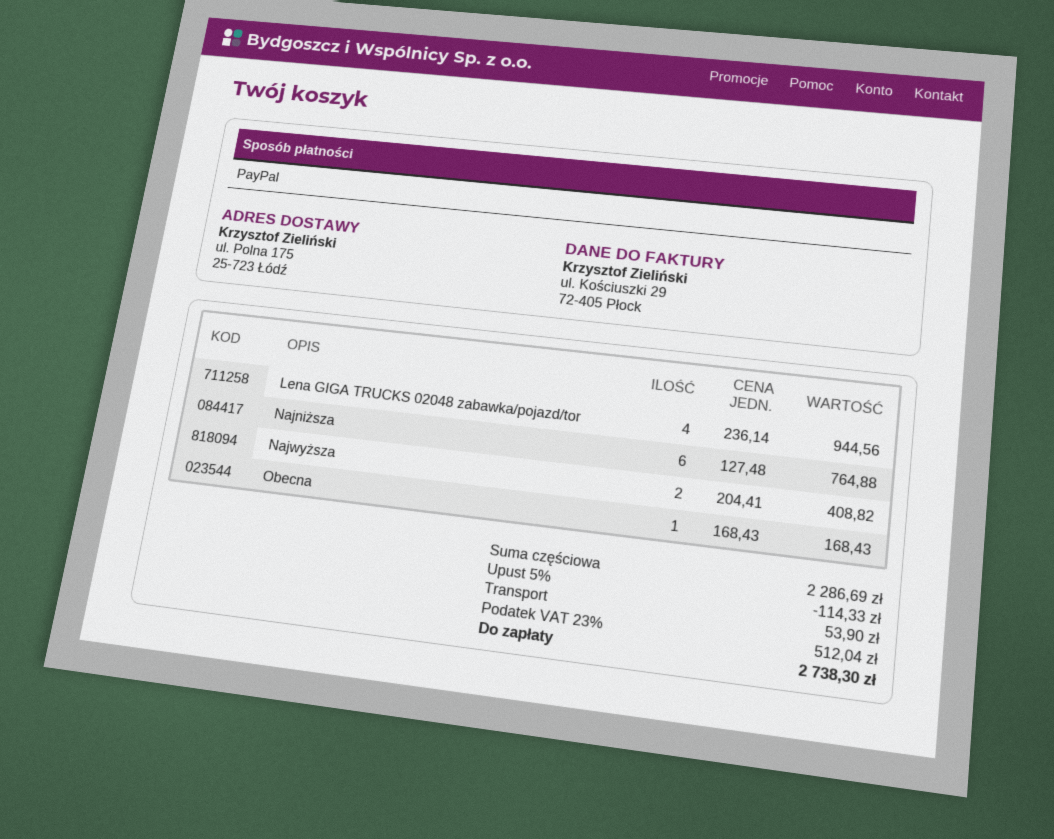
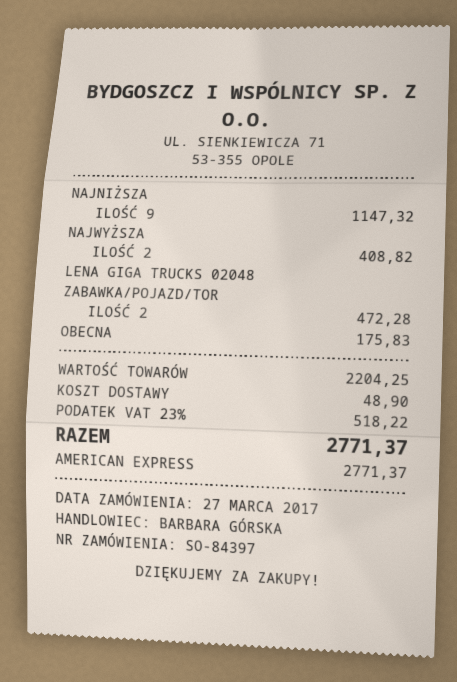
payment method: PayPal -> American Express
Lena GIGA TRUCKS 02048 zabawka/pojazd/tor: 4 for 944.56 -> 2 for 472.28
Najniższa: 6 for 764.88 -> 9 for 1147.32
Obecna: 1 for 168.43 -> 1 for 175.83
subtotal: 2286.69 -> 2204.25
discount: 5% = 114.33 -> none
shipping: 53.90 -> 48.90
tax: 23% = 512.04 -> 23% = 518.22
total: 2738.30 -> 2771.37

